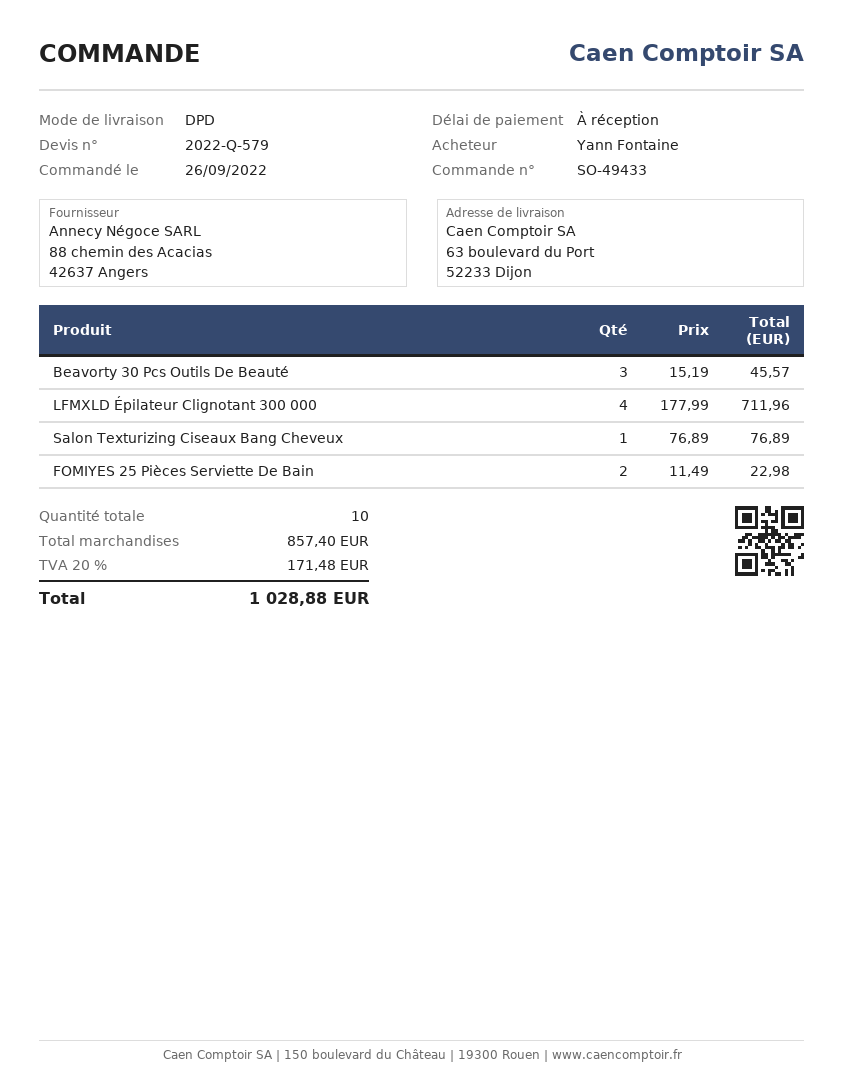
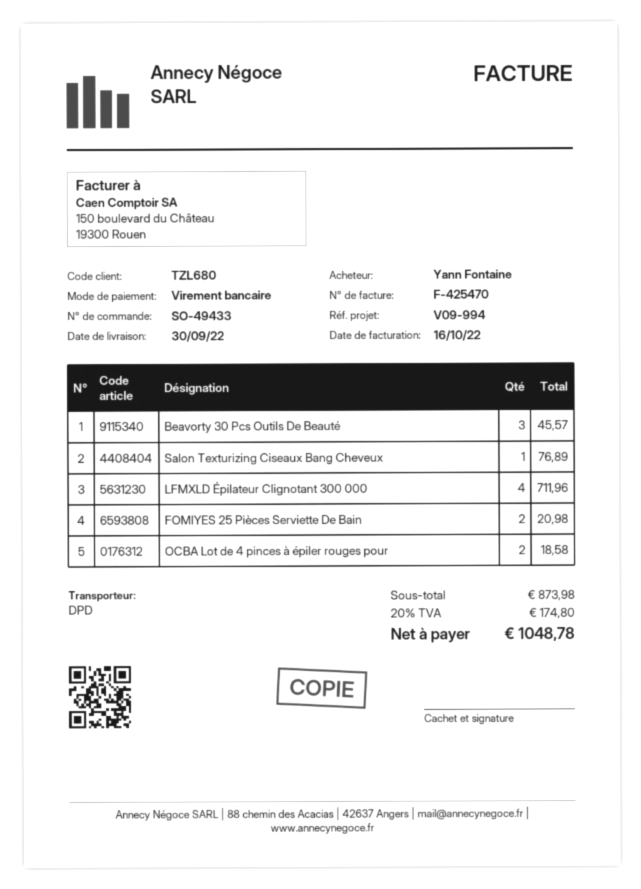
FOMIYES 25 Pièces Serviette De Bain: 2 for 22.98 -> 2 for 20.98
OCBA Lot de 4 pinces à épiler rouges pour: none -> 2 for 18.58
subtotal: 857.40 -> 873.98
tax: 20% = 171.48 -> 20% = 174.80
total: 1028.88 -> 1048.78

